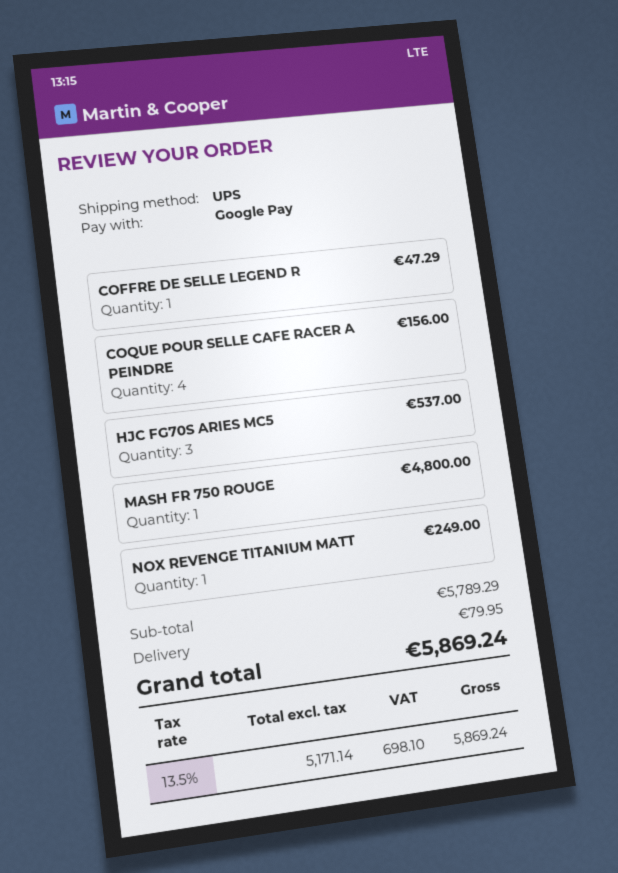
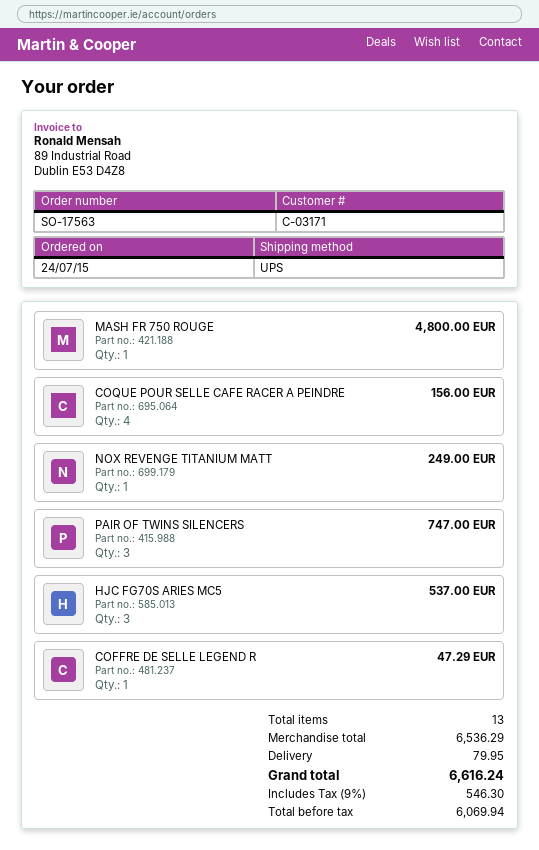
PAIR OF TWINS SILENCERS: none -> 3 for 747.00
subtotal: 5789.29 -> 6536.29
net: 5171.14 -> 6069.94
tax: 13.5% = 698.10 -> 9% = 546.30
total: 5869.24 -> 6616.24

